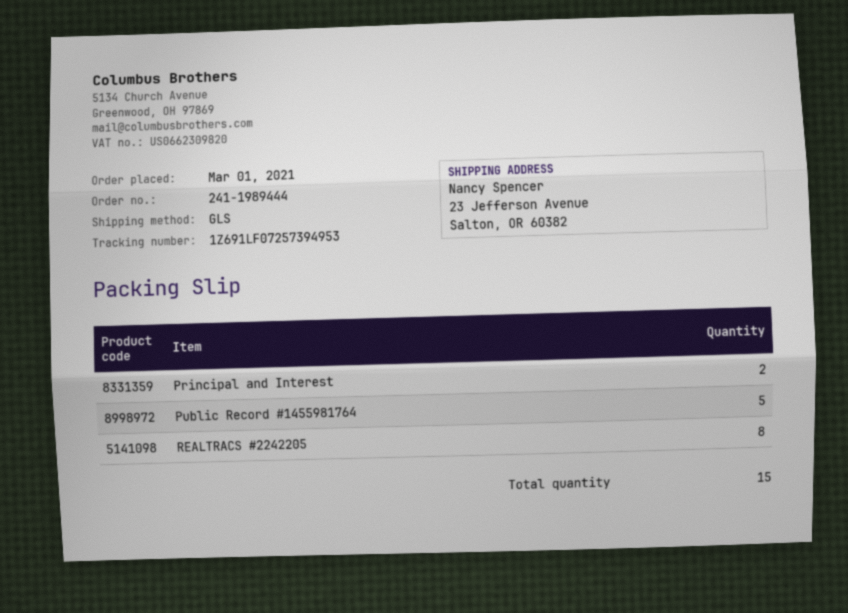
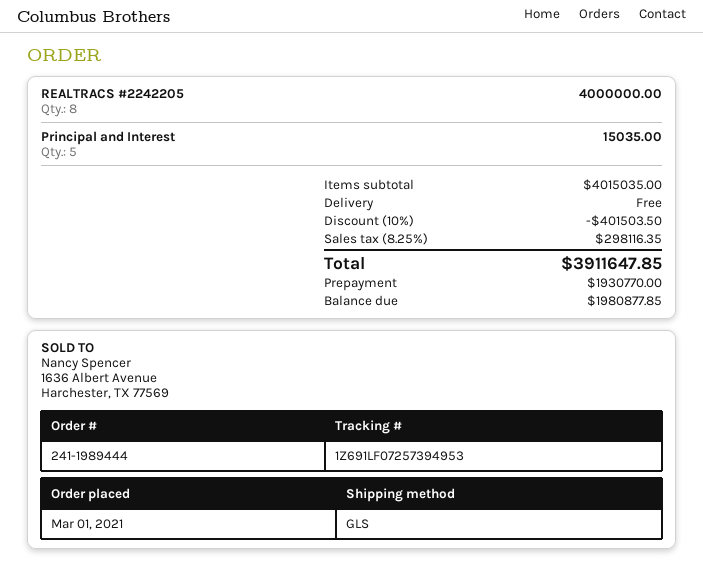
Principal and Interest: 2 -> 5
Public Record #1455981764: 5 -> none

